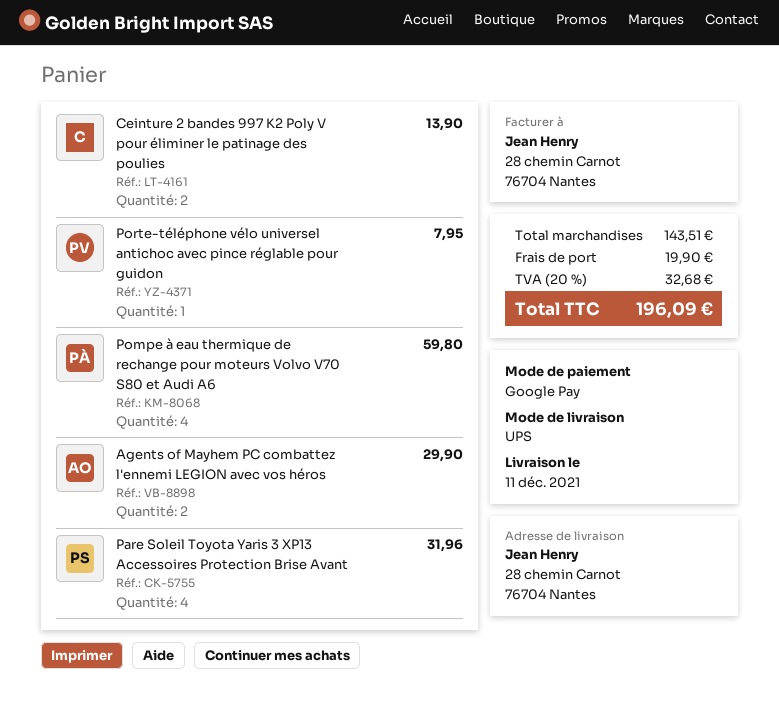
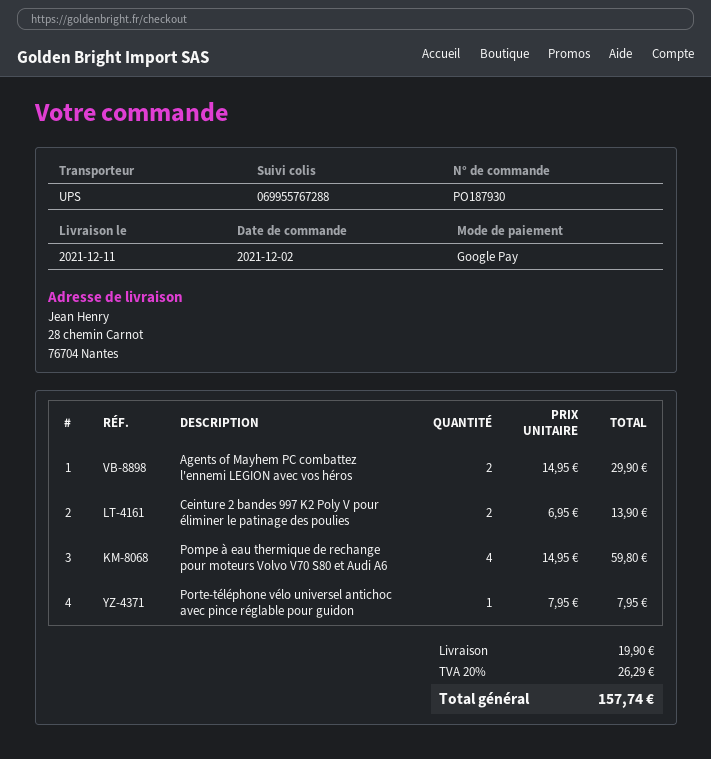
Pare Soleil Toyota Yaris 3 XP13 Accessoires Protection Brise Avant: 4 for 31.96 -> none
tax: 20% = 32.68 -> 20% = 26.29
total: 196.09 -> 157.74

